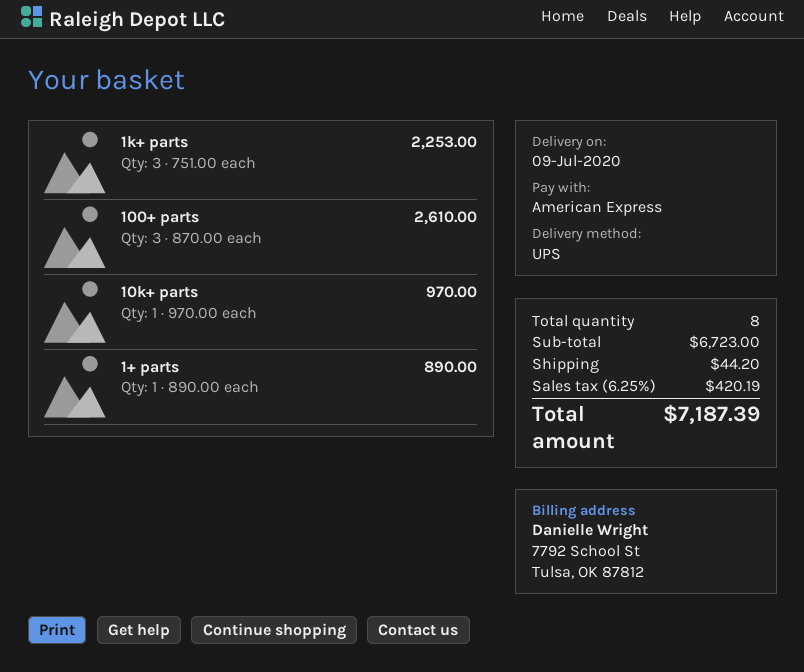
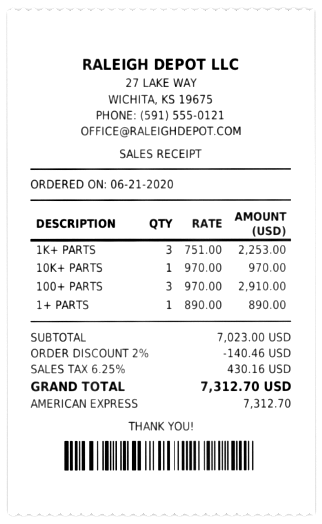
100+ parts: 3 x 870.00 = 2610.00 -> 3 x 970.00 = 2910.00
subtotal: 6723.00 -> 7023.00
discount: none -> 2% = 140.46
shipping: 44.20 -> none
tax: 6.25% = 420.19 -> 6.25% = 430.16
total: 7187.39 -> 7312.70

